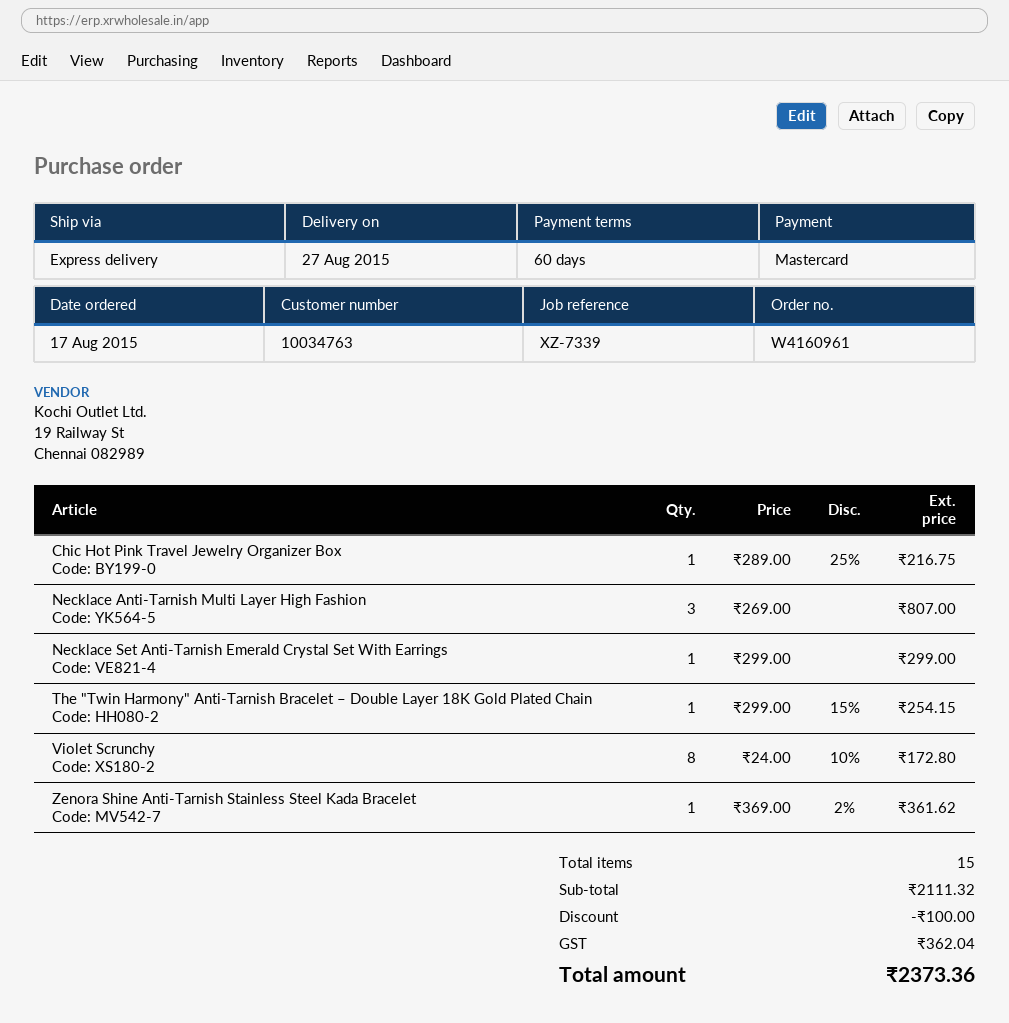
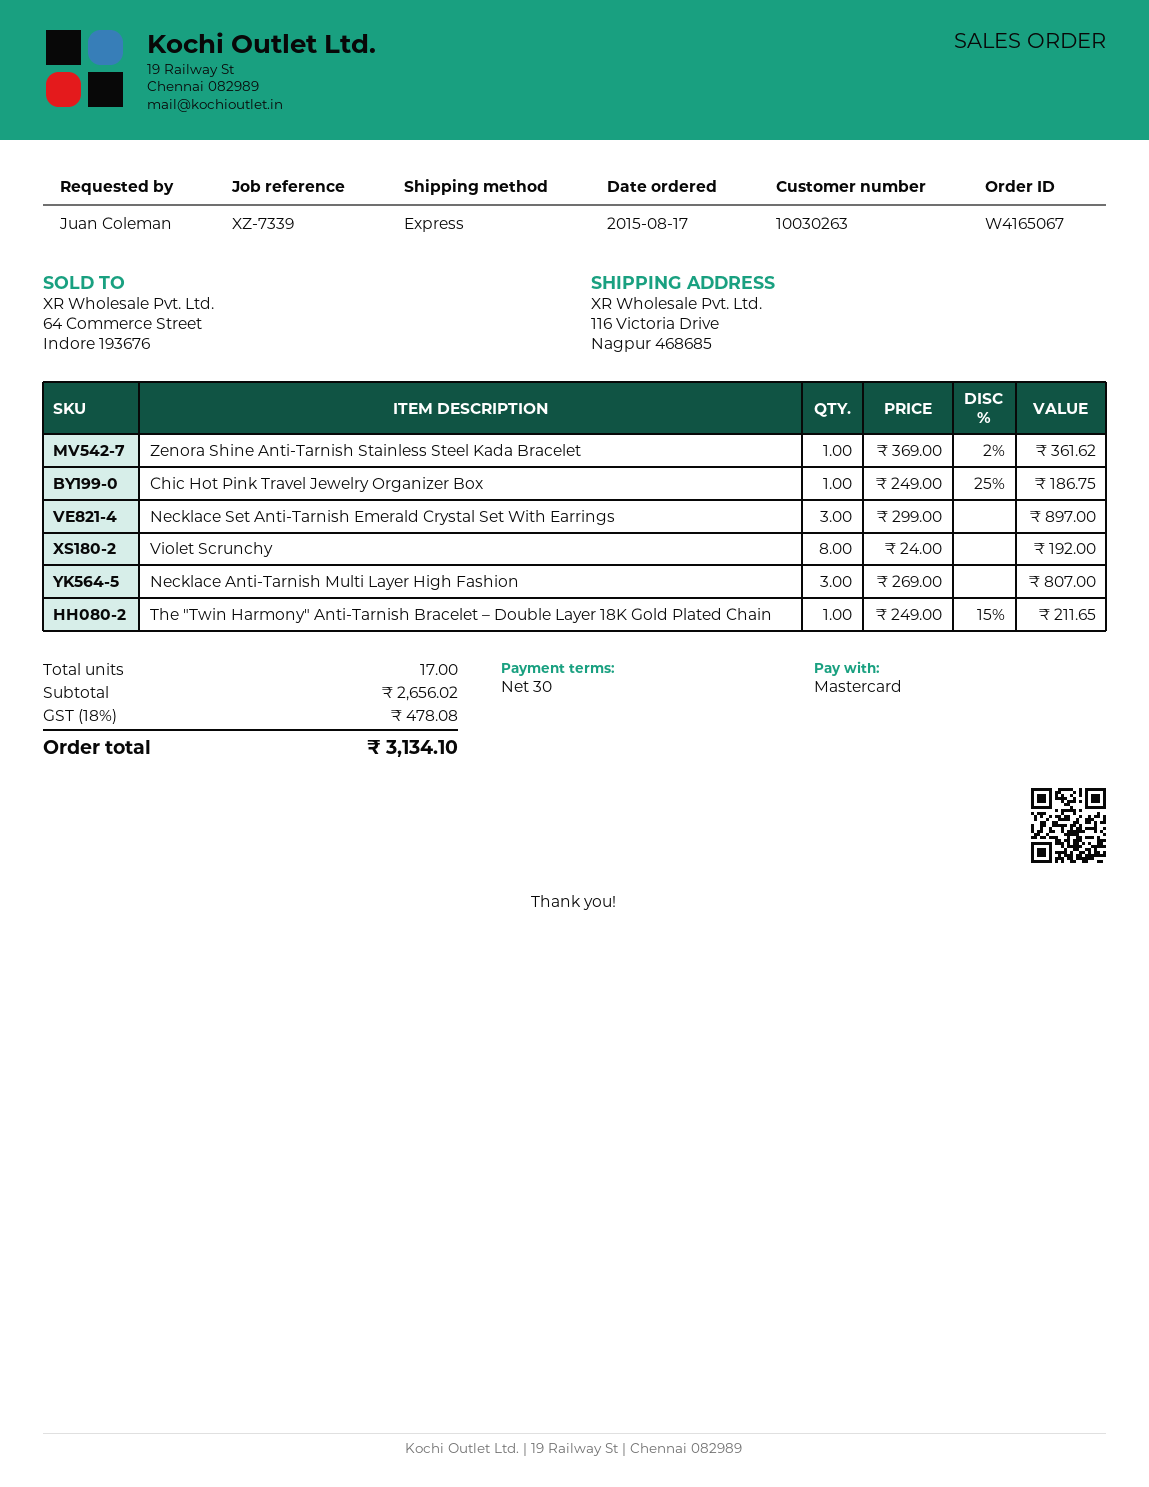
order number: W4160961 -> W4165067
payment terms: 60 days -> 30 days
customer number: 10034763 -> 10030263
Chic Hot Pink Travel Jewelry Organizer Box: 1 x 289.00 - 25% = 216.75 -> 1 x 249.00 - 25% = 186.75
Necklace Set Anti-Tarnish Emerald Crystal Set With Earrings: 1 x 299.00 = 299.00 -> 3 x 299.00 = 897.00
The "Twin Harmony" Anti-Tarnish Bracelet – Double Layer 18K Gold Plated Chain: 1 x 299.00 - 15% = 254.15 -> 1 x 249.00 - 15% = 211.65
Violet Scrunchy: 8 x 24.00 - 10% = 172.80 -> 8 x 24.00 = 192.00
total quantity: 15 -> 17
subtotal: 2111.32 -> 2656.02
discount: 100.00 -> none
tax: 362.04 -> 478.08
total: 2373.36 -> 3134.10

